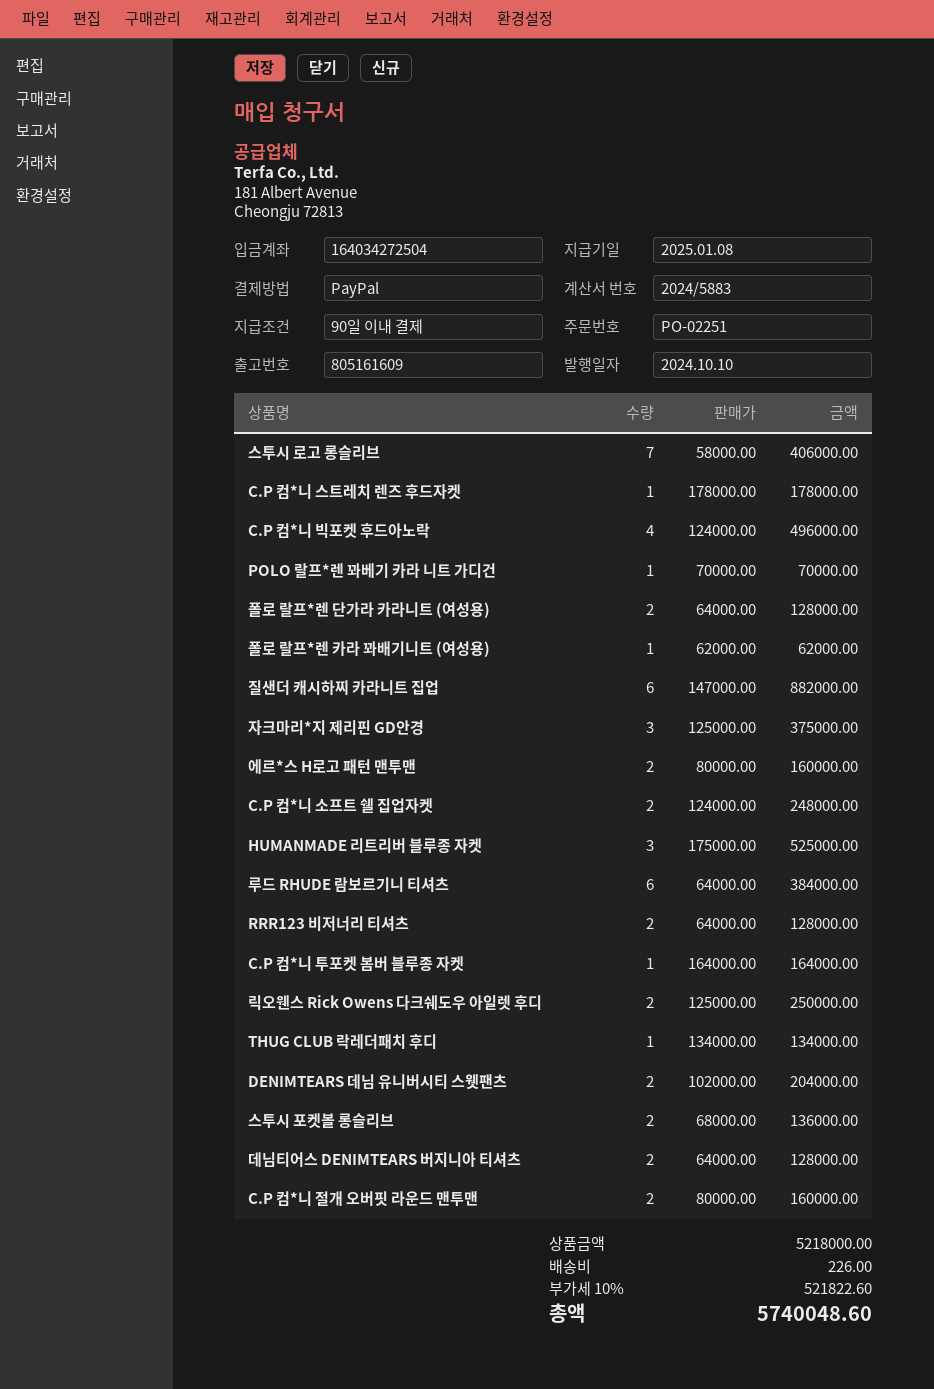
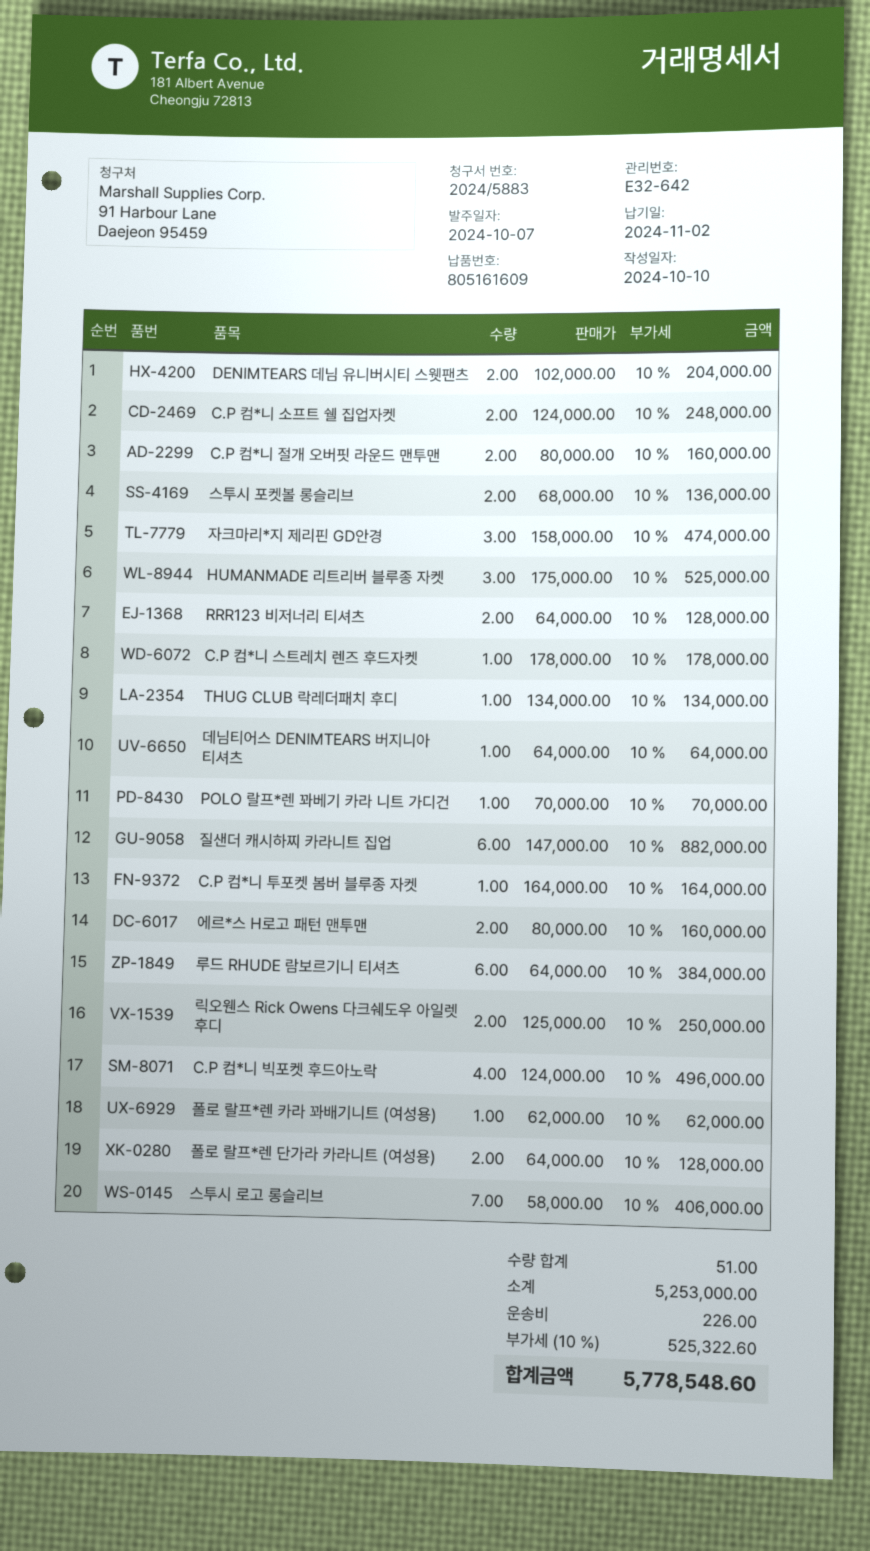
자크마리*지 제리핀 GD안경: 3 x 125000.00 = 375000.00 -> 3 x 158000.00 = 474000.00
데님티어스 DENIMTEARS 버지니아 티셔츠: 2 x 64000.00 = 128000.00 -> 1 x 64000.00 = 64000.00
subtotal: 5218000.00 -> 5253000.00
tax: 10% = 521822.60 -> 10% = 525322.60
total: 5740048.60 -> 5778548.60

